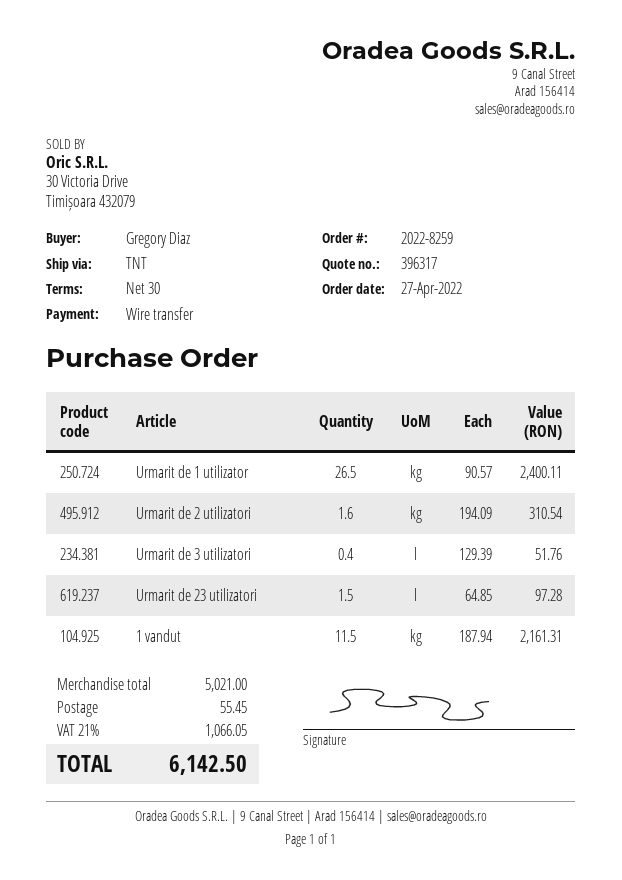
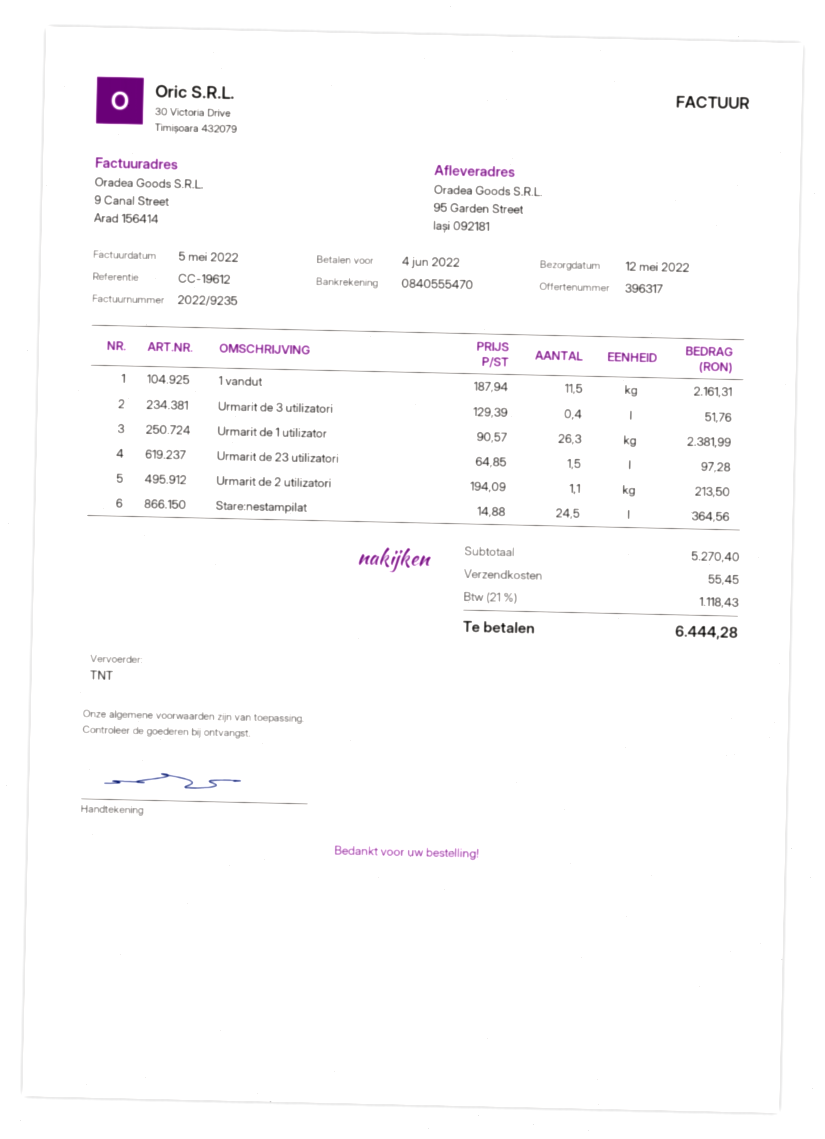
Urmarit de 1 utilizator: 26.5 x 90.57 = 2400.11 -> 26.3 x 90.57 = 2381.99
Urmarit de 2 utilizatori: 1.6 x 194.09 = 310.54 -> 1.1 x 194.09 = 213.50
Stare:nestampilat: none -> 24.5 x 14.88 = 364.56
subtotal: 5021.00 -> 5270.40
tax: 21% = 1066.05 -> 21% = 1118.43
total: 6142.50 -> 6444.28

